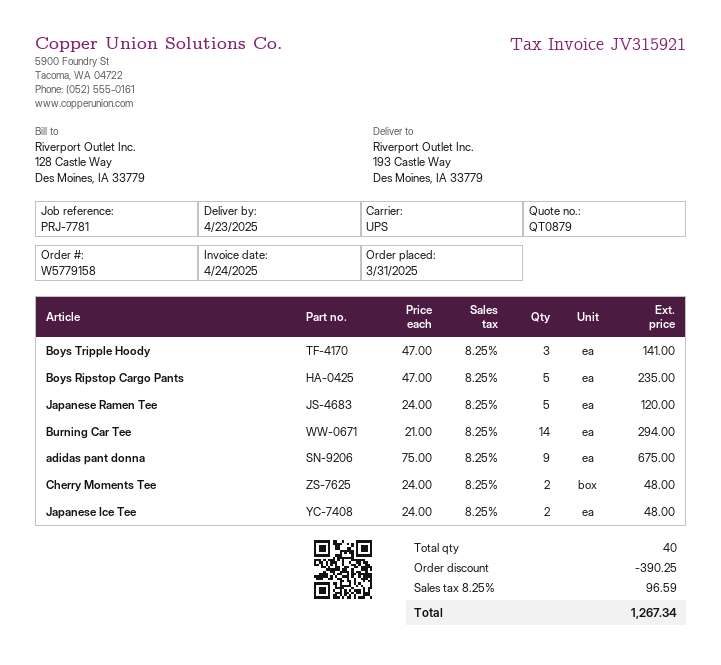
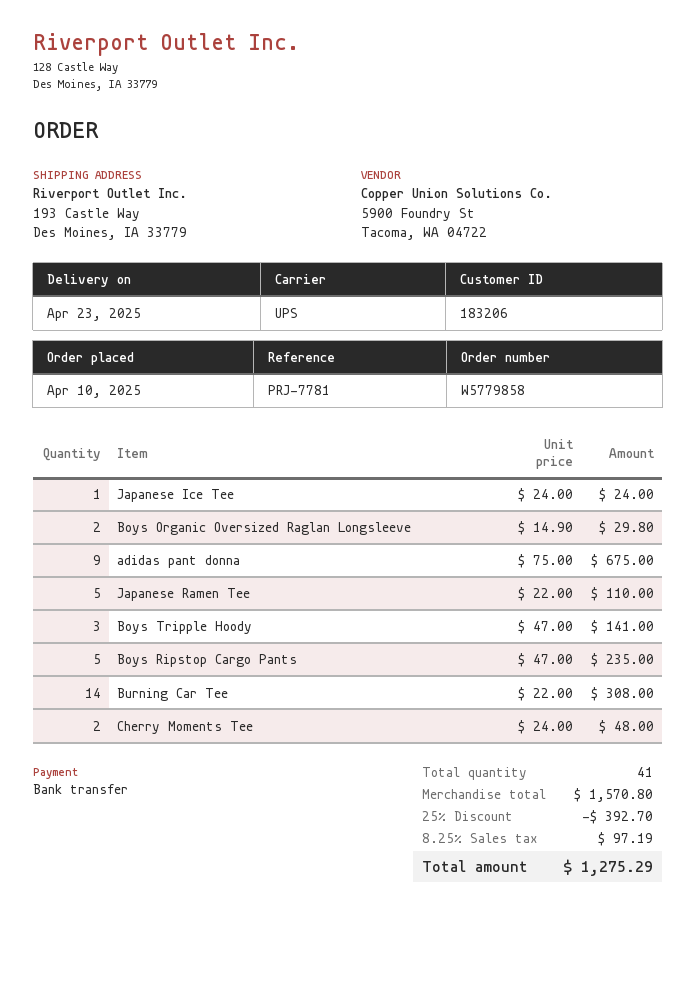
order number: W5779158 -> W5779858
order date: 2025-03-31 -> 2025-04-10
Japanese Ramen Tee: 5 x 24.00 = 120.00 -> 5 x 22.00 = 110.00
Burning Car Tee: 14 x 21.00 = 294.00 -> 14 x 22.00 = 308.00
Japanese Ice Tee: 2 x 24.00 = 48.00 -> 1 x 24.00 = 24.00
Boys Organic Oversized Raglan Longsleeve: none -> 2 x 14.90 = 29.80
total quantity: 40 -> 41
discount: 390.25 -> 392.70
tax: 8.25% = 96.59 -> 8.25% = 97.19
total: 1267.34 -> 1275.29

